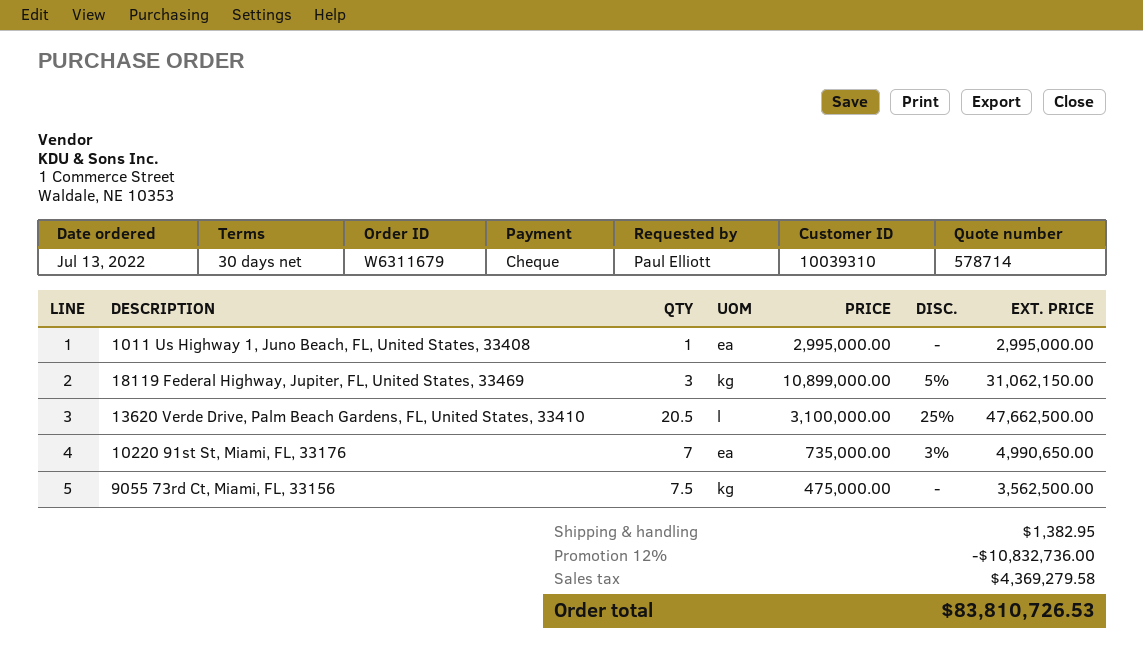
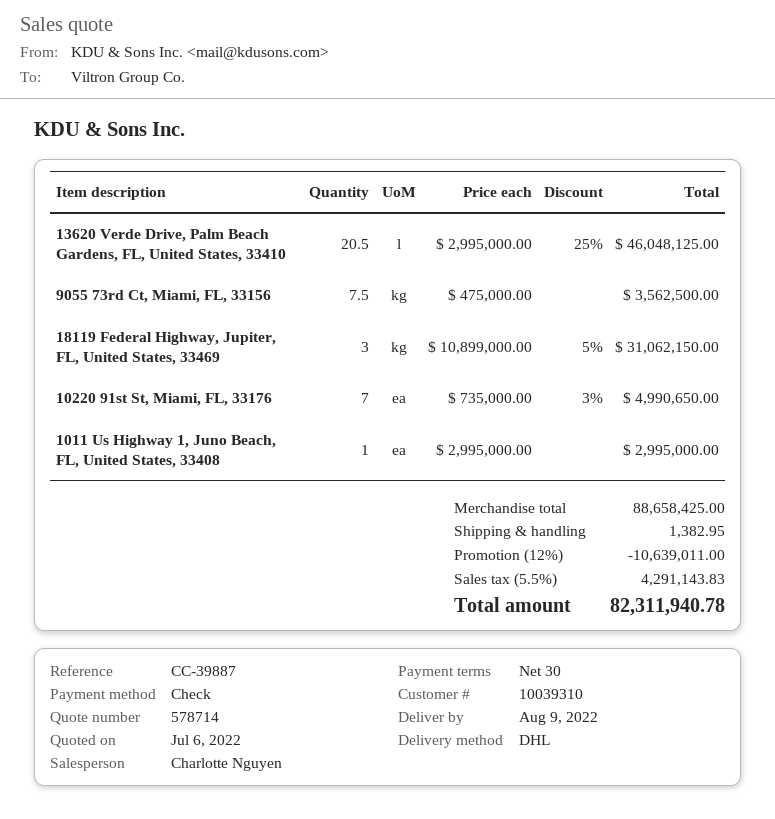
13620 Verde Drive, Palm Beach Gardens, FL, United States, 33410: 20.5 x 3100000.00 - 25% = 47662500.00 -> 20.5 x 2995000.00 - 25% = 46048125.00
discount: 12% = 10832736.00 -> 12% = 10639011.00
tax: 4369279.58 -> 4291143.83
total: 83810726.53 -> 82311940.78

